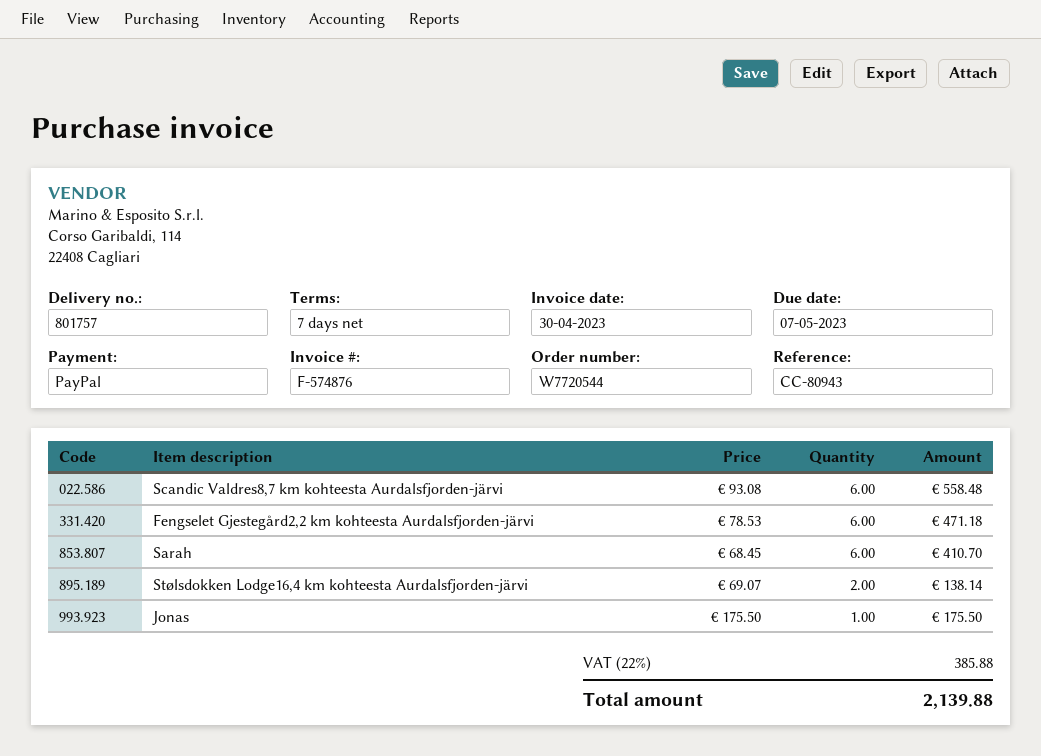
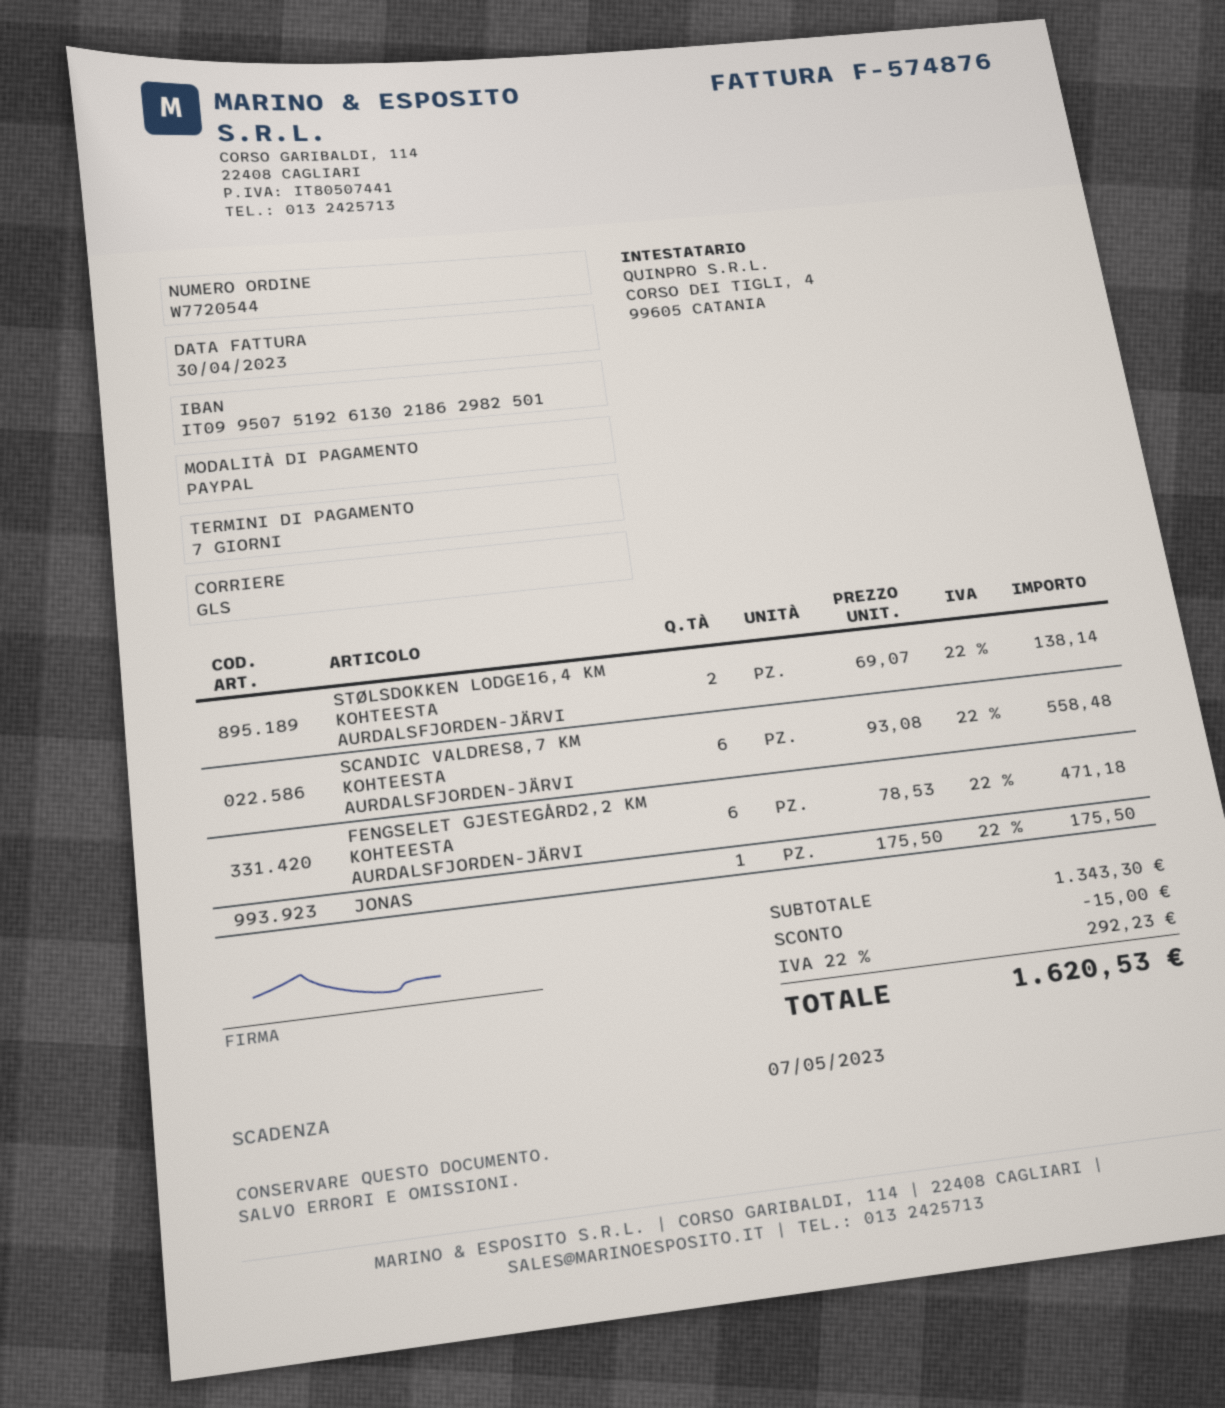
Sarah: 6 x 68.45 = 410.70 -> none
discount: none -> 15.00
tax: 22% = 385.88 -> 22% = 292.23
total: 2139.88 -> 1620.53

